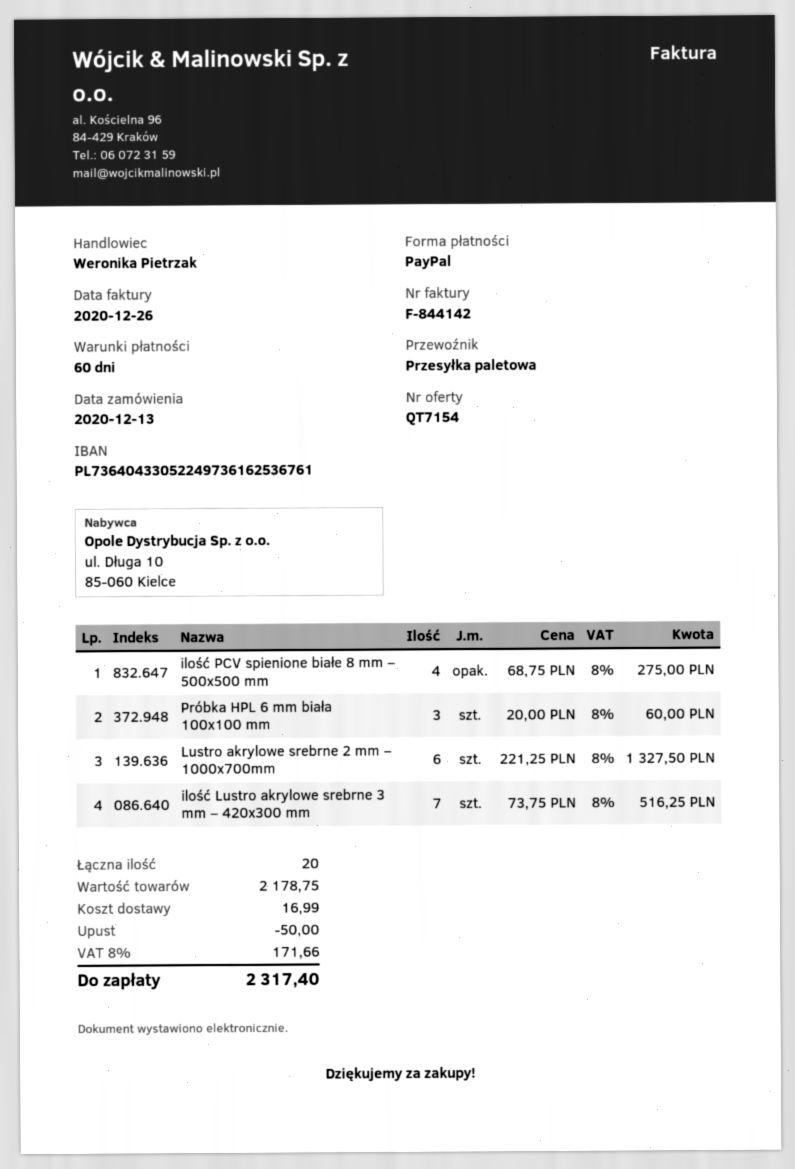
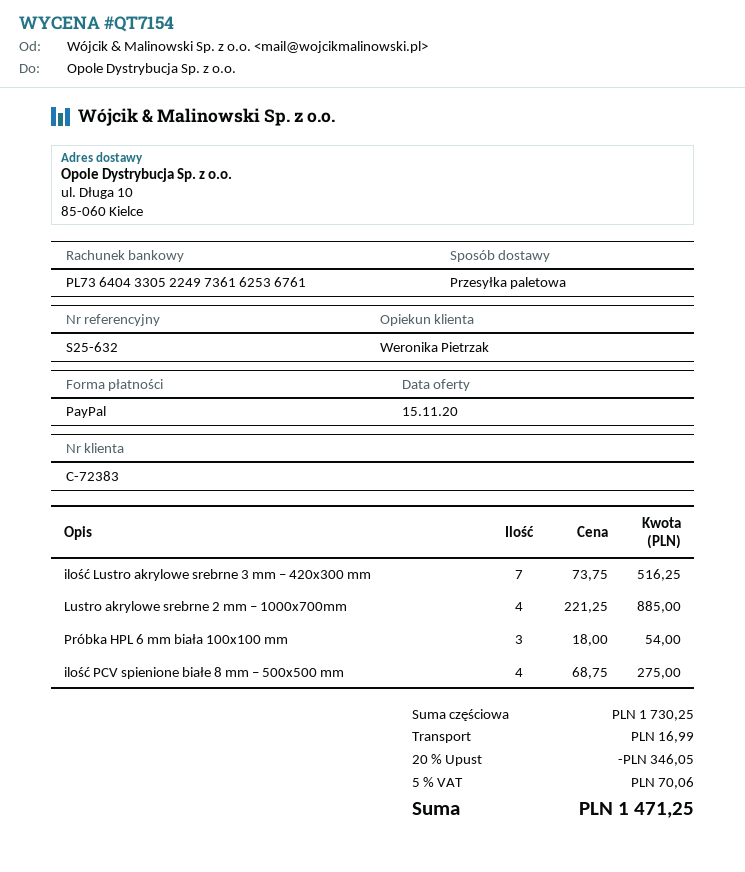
Próbka HPL 6 mm biała 100x100 mm: 3 x 20.00 = 60.00 -> 3 x 18.00 = 54.00
Lustro akrylowe srebrne 2 mm – 1000x700mm: 6 x 221.25 = 1327.50 -> 4 x 221.25 = 885.00
subtotal: 2178.75 -> 1730.25
discount: 50.00 -> 346.05
tax: 8% = 171.66 -> 5% = 70.06
total: 2317.40 -> 1471.25

